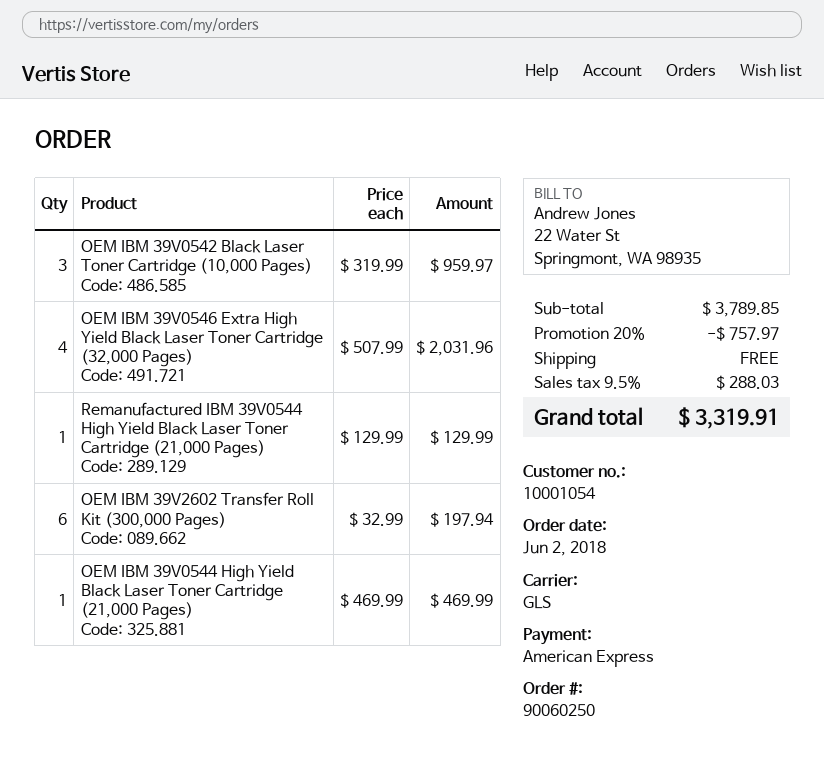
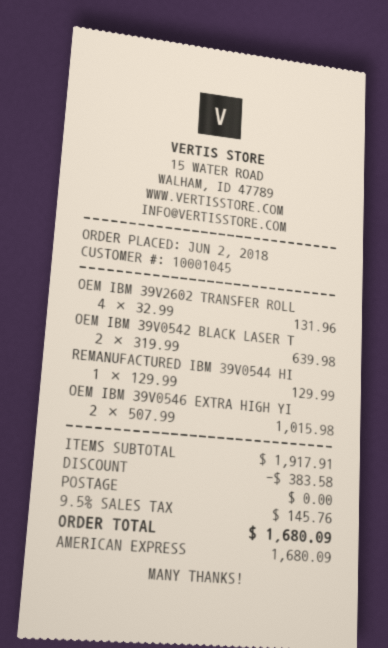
customer number: 10001054 -> 10001045
OEM IBM 39V0542 Black Laser Toner Cartridge (10,000 Pages): 3 x 319.99 = 959.97 -> 2 x 319.99 = 639.98
OEM IBM 39V0546 Extra High Yield Black Laser Toner Cartridge (32,000 Pages): 4 x 507.99 = 2031.96 -> 2 x 507.99 = 1015.98
OEM IBM 39V2602 Transfer Roll Kit (300,000 Pages): 6 x 32.99 = 197.94 -> 4 x 32.99 = 131.96
OEM IBM 39V0544 High Yield Black Laser Toner Cartridge (21,000 Pages): 1 x 469.99 = 469.99 -> none
subtotal: 3789.85 -> 1917.91
discount: 757.97 -> 383.58
tax: 9.5% = 288.03 -> 9.5% = 145.76
total: 3319.91 -> 1680.09

